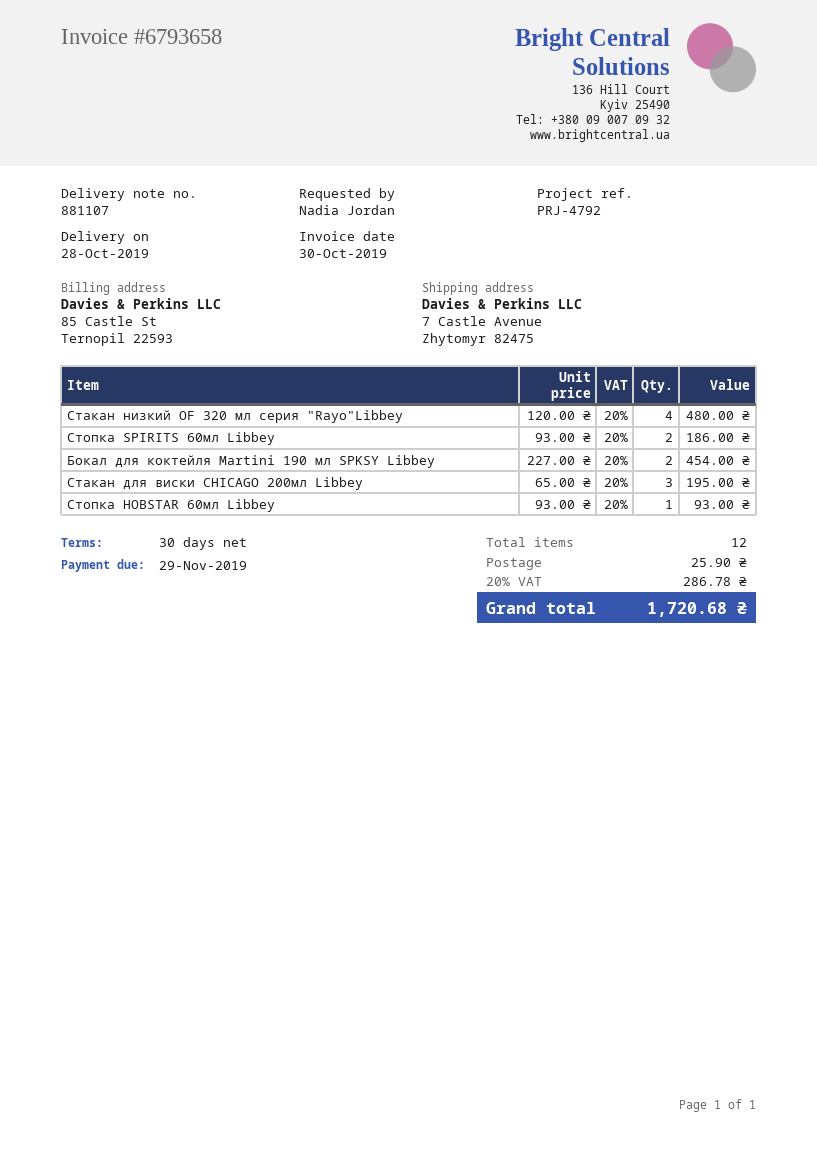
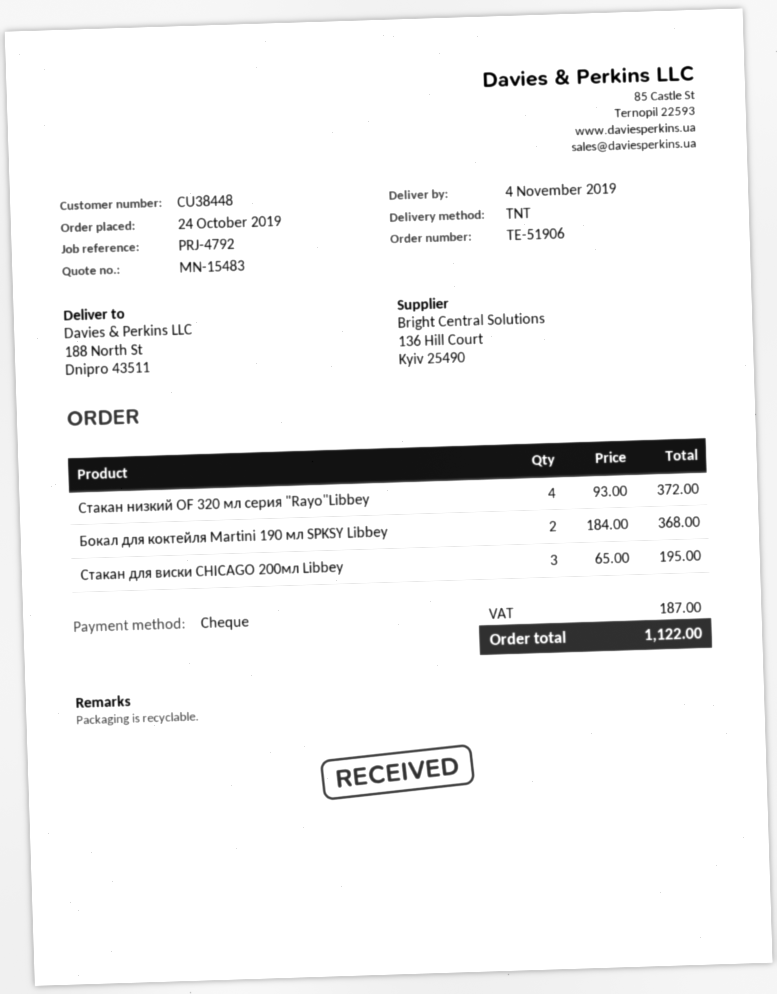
delivery date: 2019-10-28 -> 2019-11-04
ship to: 7 Castle Avenue, Zhytomyr 82475 -> 188 North St, Dnipro 43511
Стакан низкий OF 320 мл серия "Rayo"Libbey: 4 x 120.00 = 480.00 -> 4 x 93.00 = 372.00
Стопка SPIRITS 60мл Libbey: 2 x 93.00 = 186.00 -> none
Бокал для коктейля Martini 190 мл SPKSY Libbey: 2 x 227.00 = 454.00 -> 2 x 184.00 = 368.00
Стопка HOBSTAR 60мл Libbey: 1 x 93.00 = 93.00 -> none
shipping: 25.90 -> none
tax: 286.78 -> 187.00
total: 1720.68 -> 1122.00

